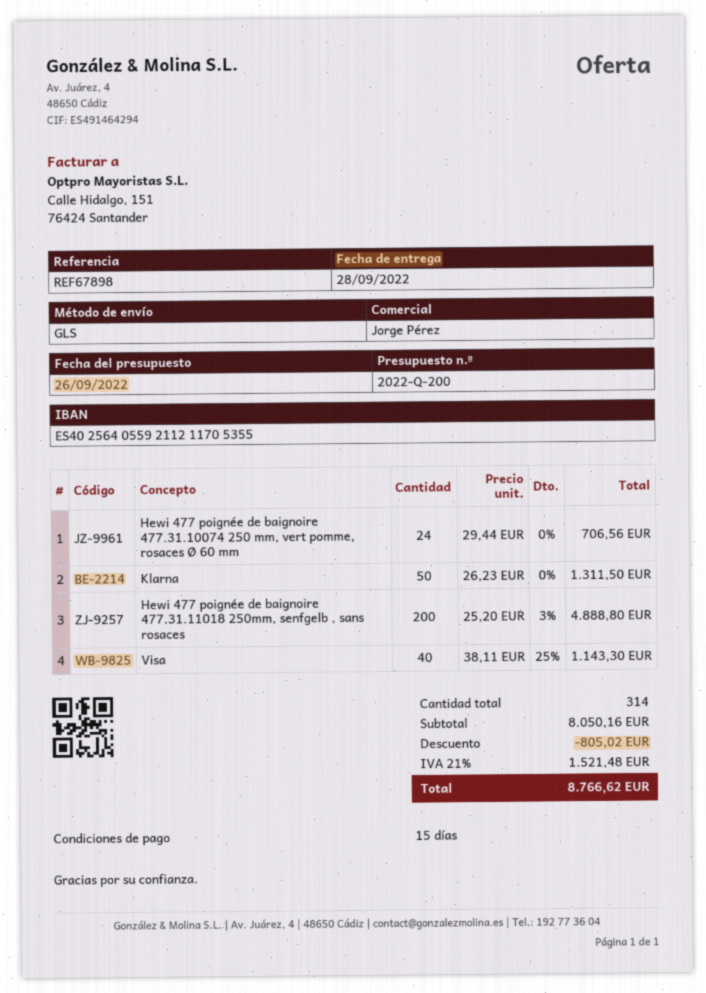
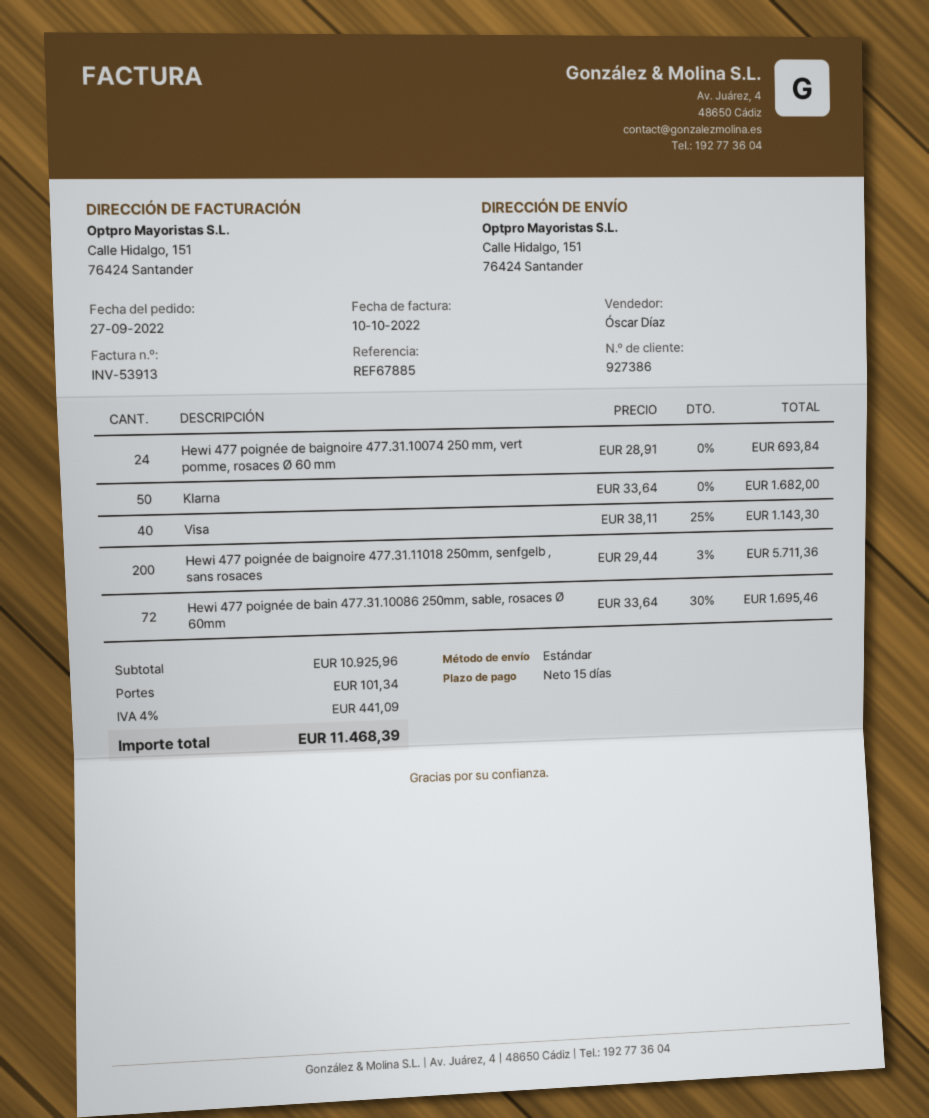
reference: REF67898 -> REF67885
sales rep: Jorge Pérez -> Óscar Díaz
shipping method: GLS -> standard
Hewi 477 poignée de baignoire 477.31.10074 250 mm, vert pomme, rosaces Ø 60 mm: 24 x 29.44 = 706.56 -> 24 x 28.91 = 693.84
Klarna: 50 x 26.23 = 1311.50 -> 50 x 33.64 = 1682.00
Hewi 477 poignée de baignoire 477.31.11018 250mm, senfgelb , sans rosaces: 200 x 25.20 - 3% = 4888.80 -> 200 x 29.44 - 3% = 5711.36
Hewi 477 poignée de bain 477.31.10086 250mm, sable, rosaces Ø 60mm: none -> 72 x 33.64 - 30% = 1695.46
subtotal: 8050.16 -> 10925.96
discount: 805.02 -> none
shipping: none -> 101.34
tax: 21% = 1521.48 -> 4% = 441.09
total: 8766.62 -> 11468.39

